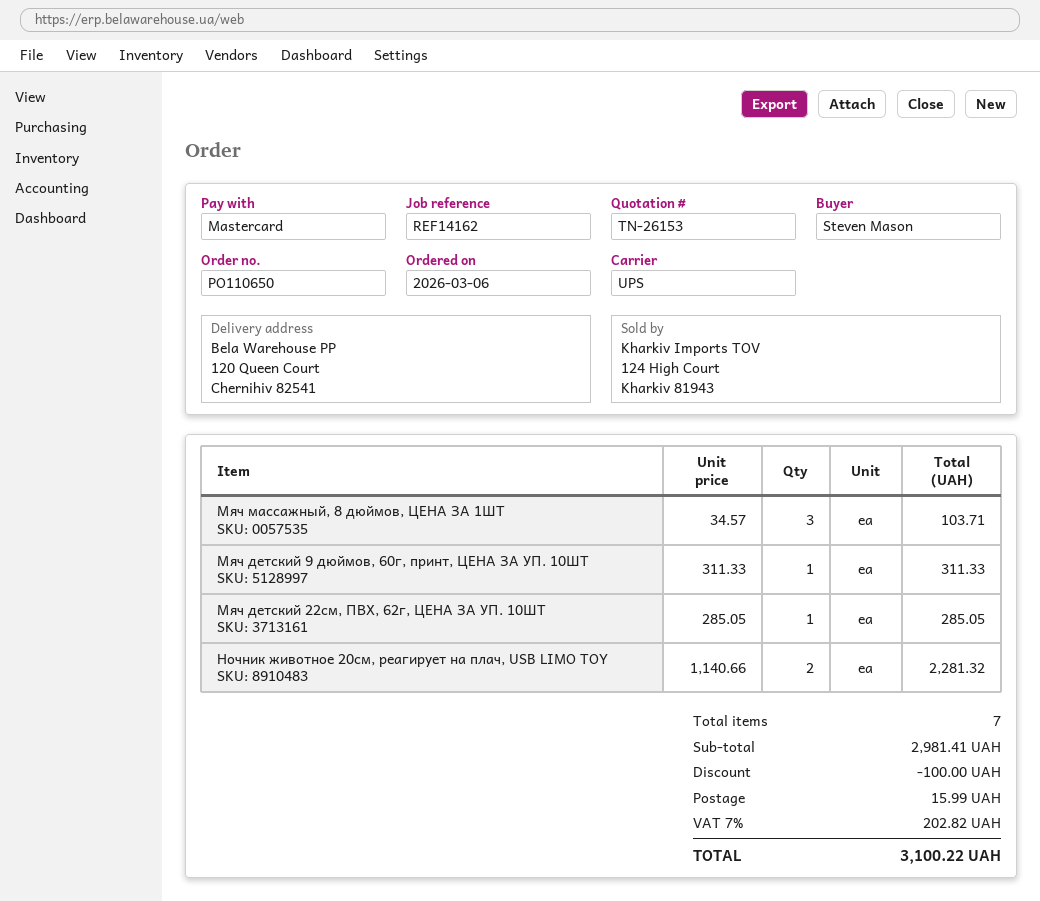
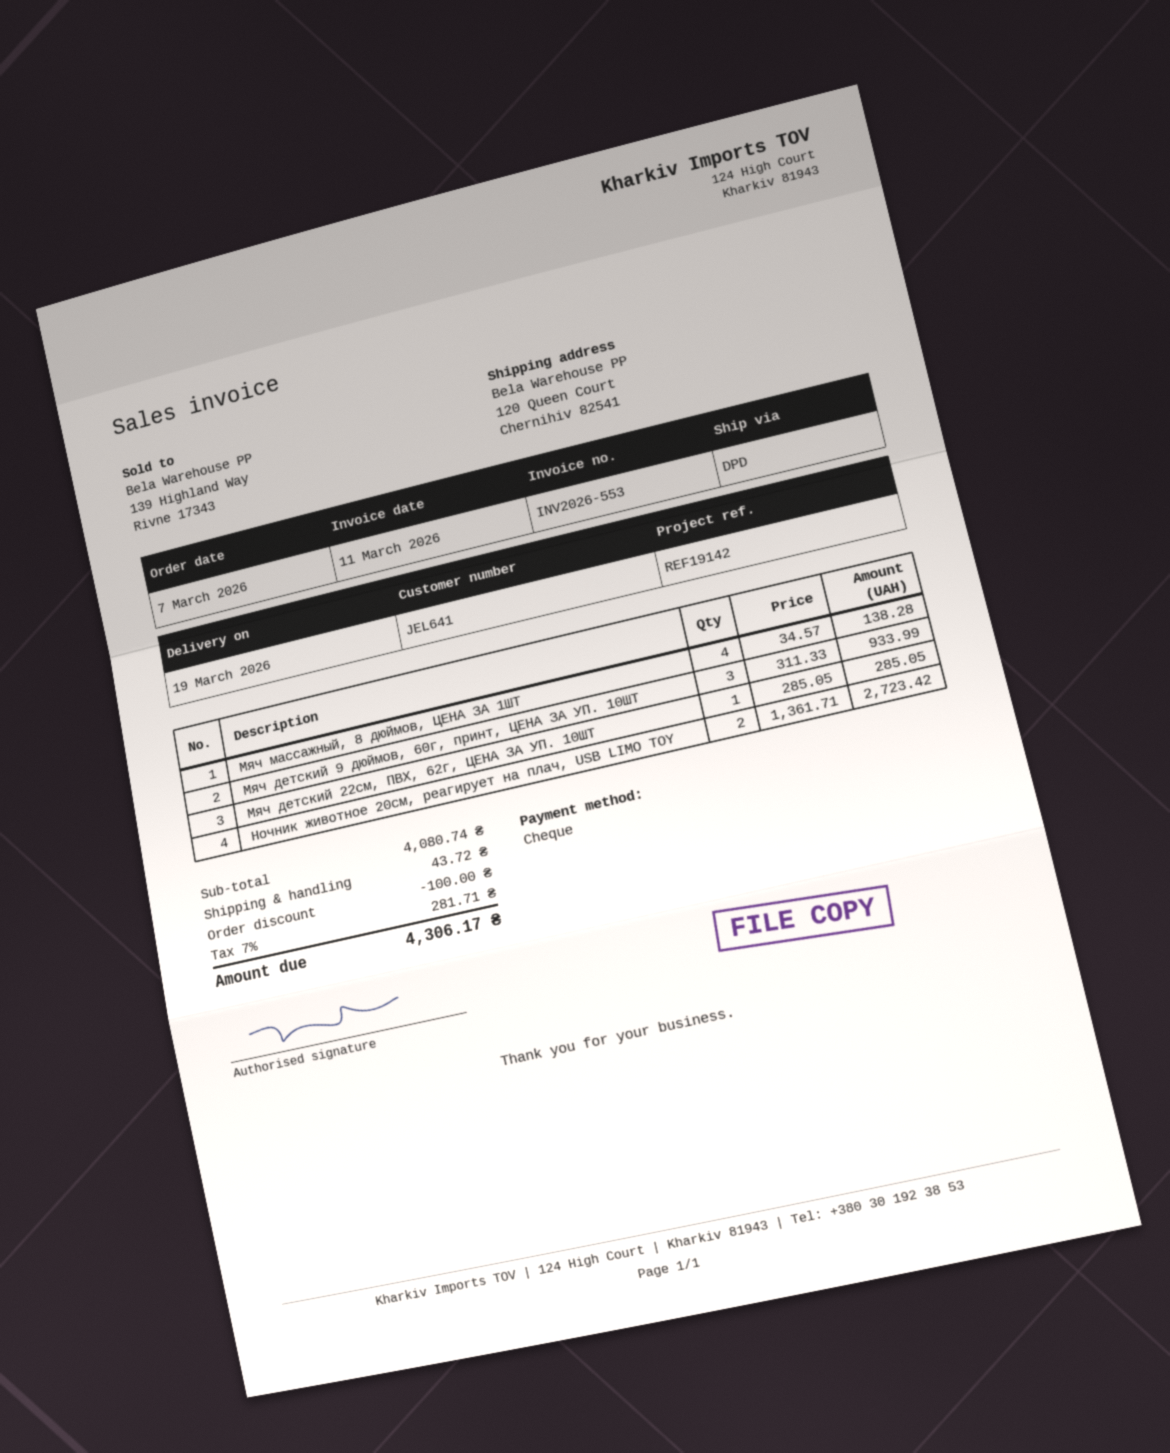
order date: 2026-03-06 -> 2026-03-07
reference: REF14162 -> REF19142
payment method: Mastercard -> cheque
shipping method: UPS -> DPD
Мяч массажный, 8 дюймов, ЦЕНА ЗА 1ШТ: 3 x 34.57 = 103.71 -> 4 x 34.57 = 138.28
Мяч детский 9 дюймов, 60г, принт, ЦЕНА ЗА УП. 10ШТ: 1 x 311.33 = 311.33 -> 3 x 311.33 = 933.99
Ночник животное 20см, реагирует на плач, USB LIMO TOY: 2 x 1140.66 = 2281.32 -> 2 x 1361.71 = 2723.42
subtotal: 2981.41 -> 4080.74
shipping: 15.99 -> 43.72
tax: 7% = 202.82 -> 7% = 281.71
total: 3100.22 -> 4306.17

